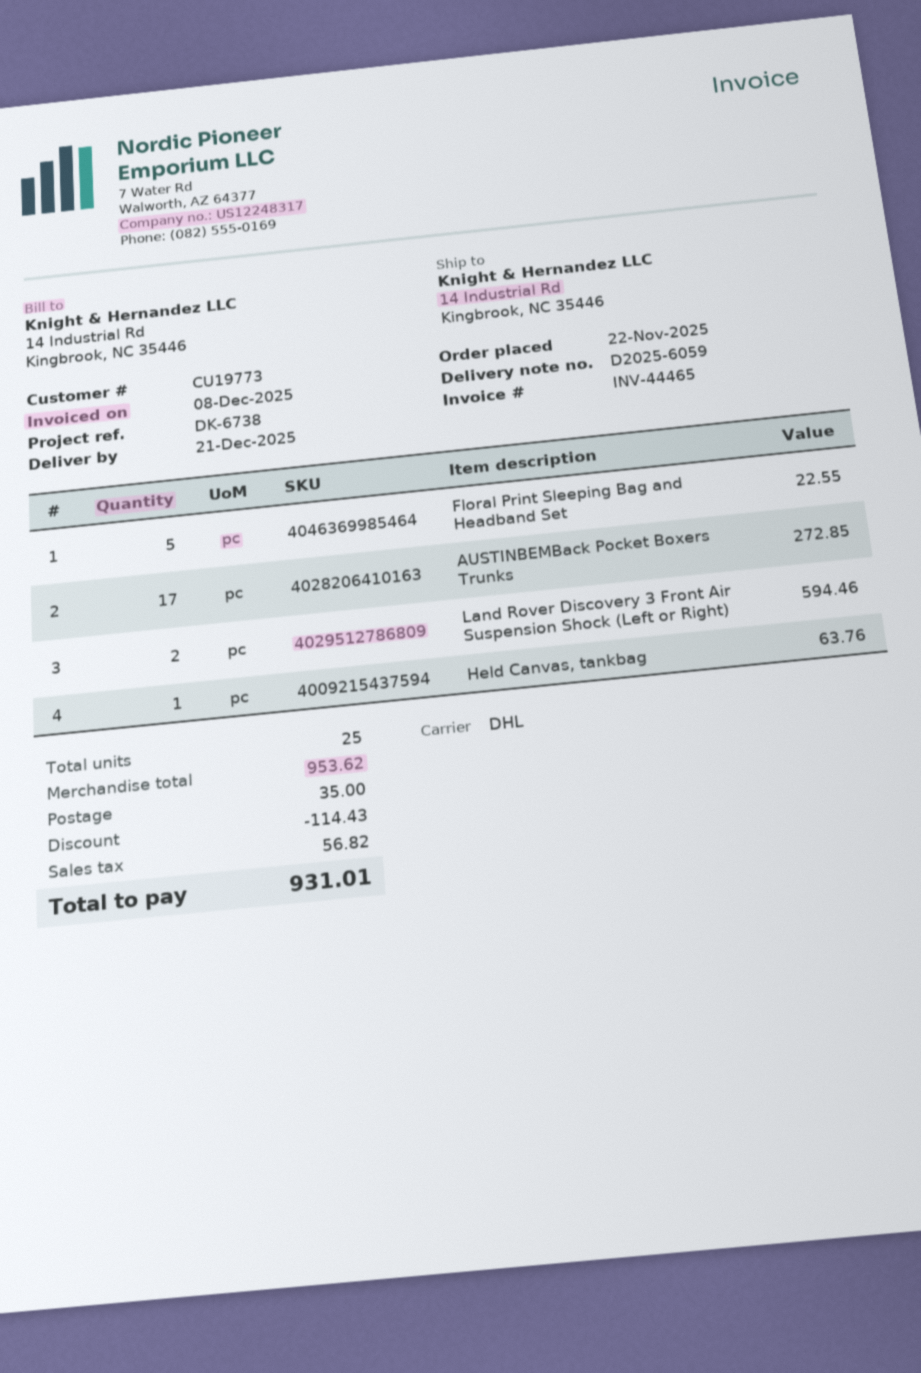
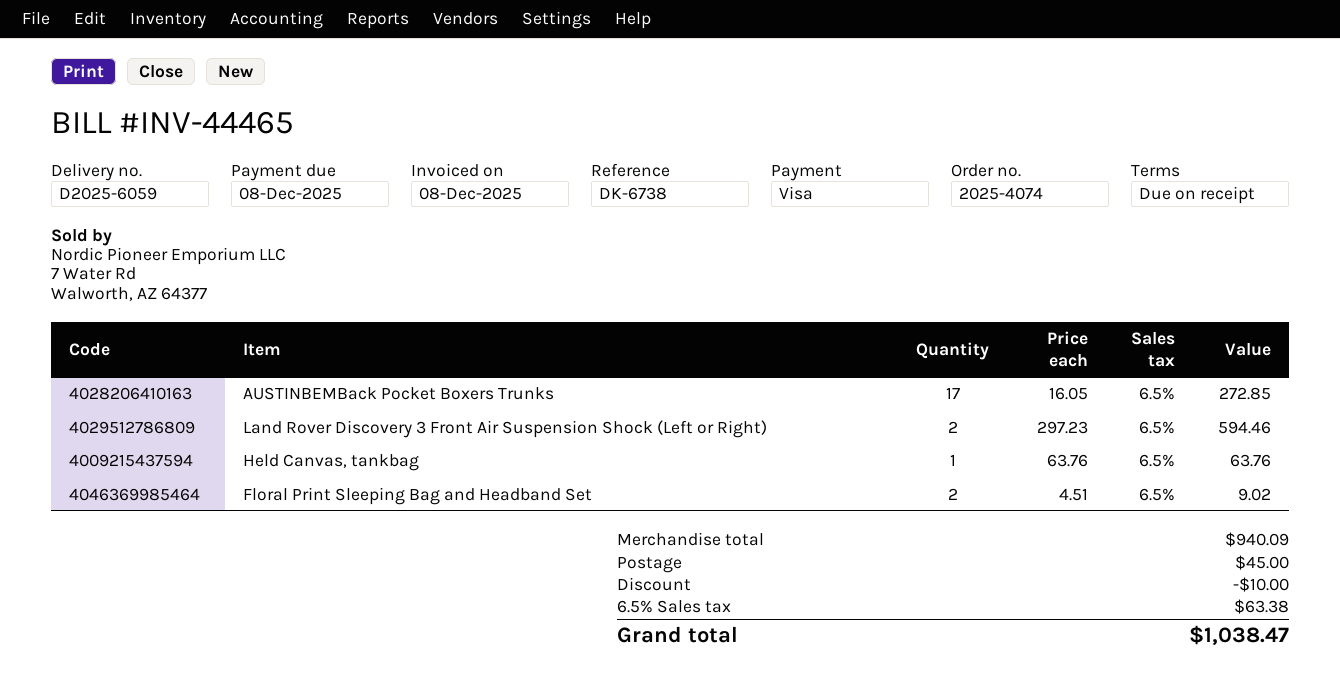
Floral Print Sleeping Bag and Headband Set: 5 for 22.55 -> 2 for 9.02
subtotal: 953.62 -> 940.09
discount: 114.43 -> 10.00
shipping: 35.00 -> 45.00
tax: 56.82 -> 63.38
total: 931.01 -> 1038.47

